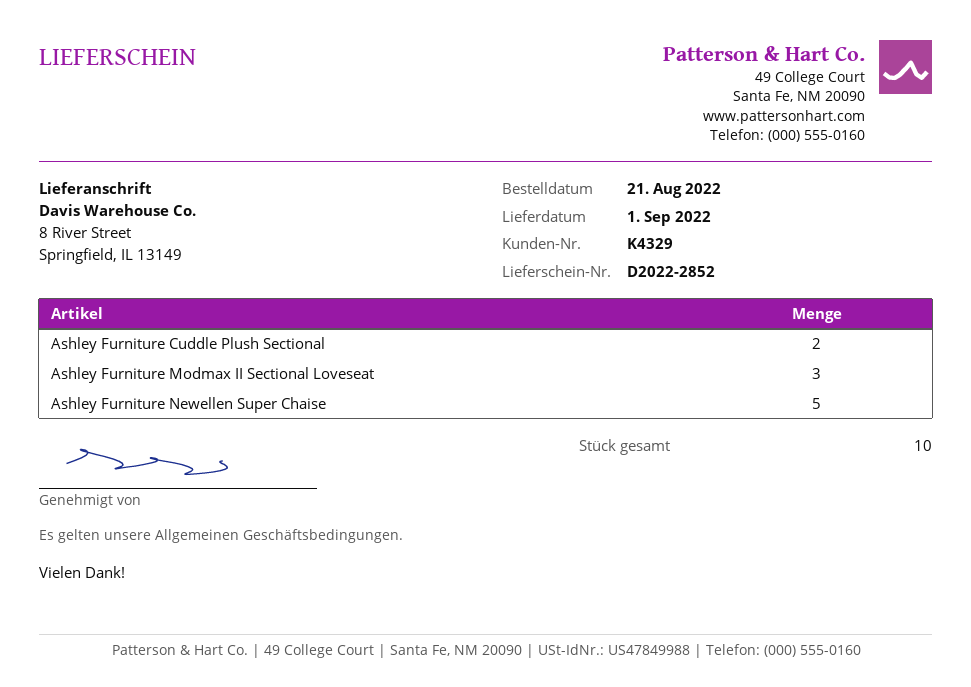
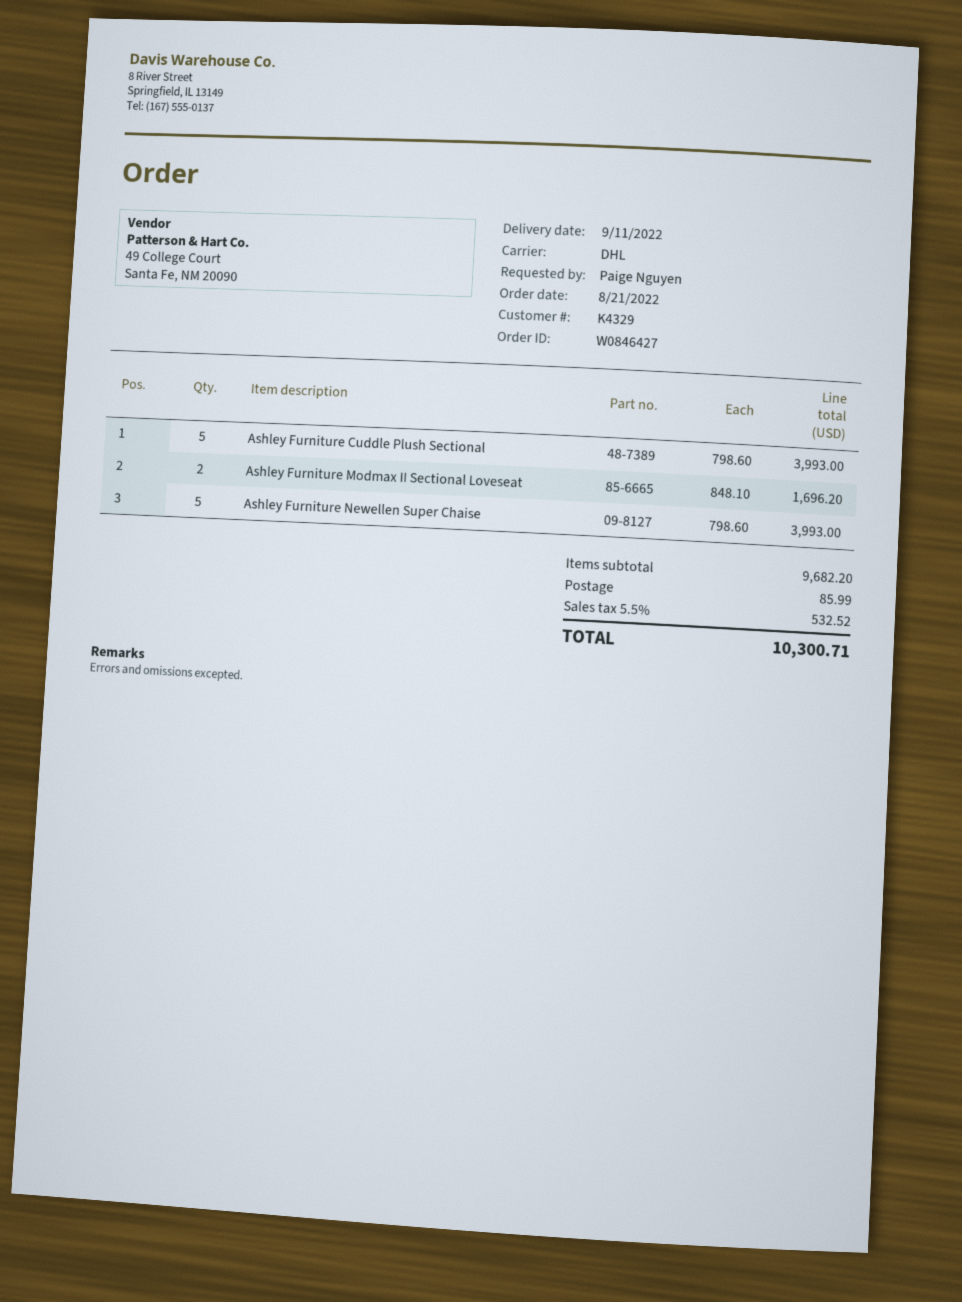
delivery date: 2022-09-01 -> 2022-09-11
Ashley Furniture Cuddle Plush Sectional: 2 -> 5
Ashley Furniture Modmax II Sectional Loveseat: 3 -> 2

